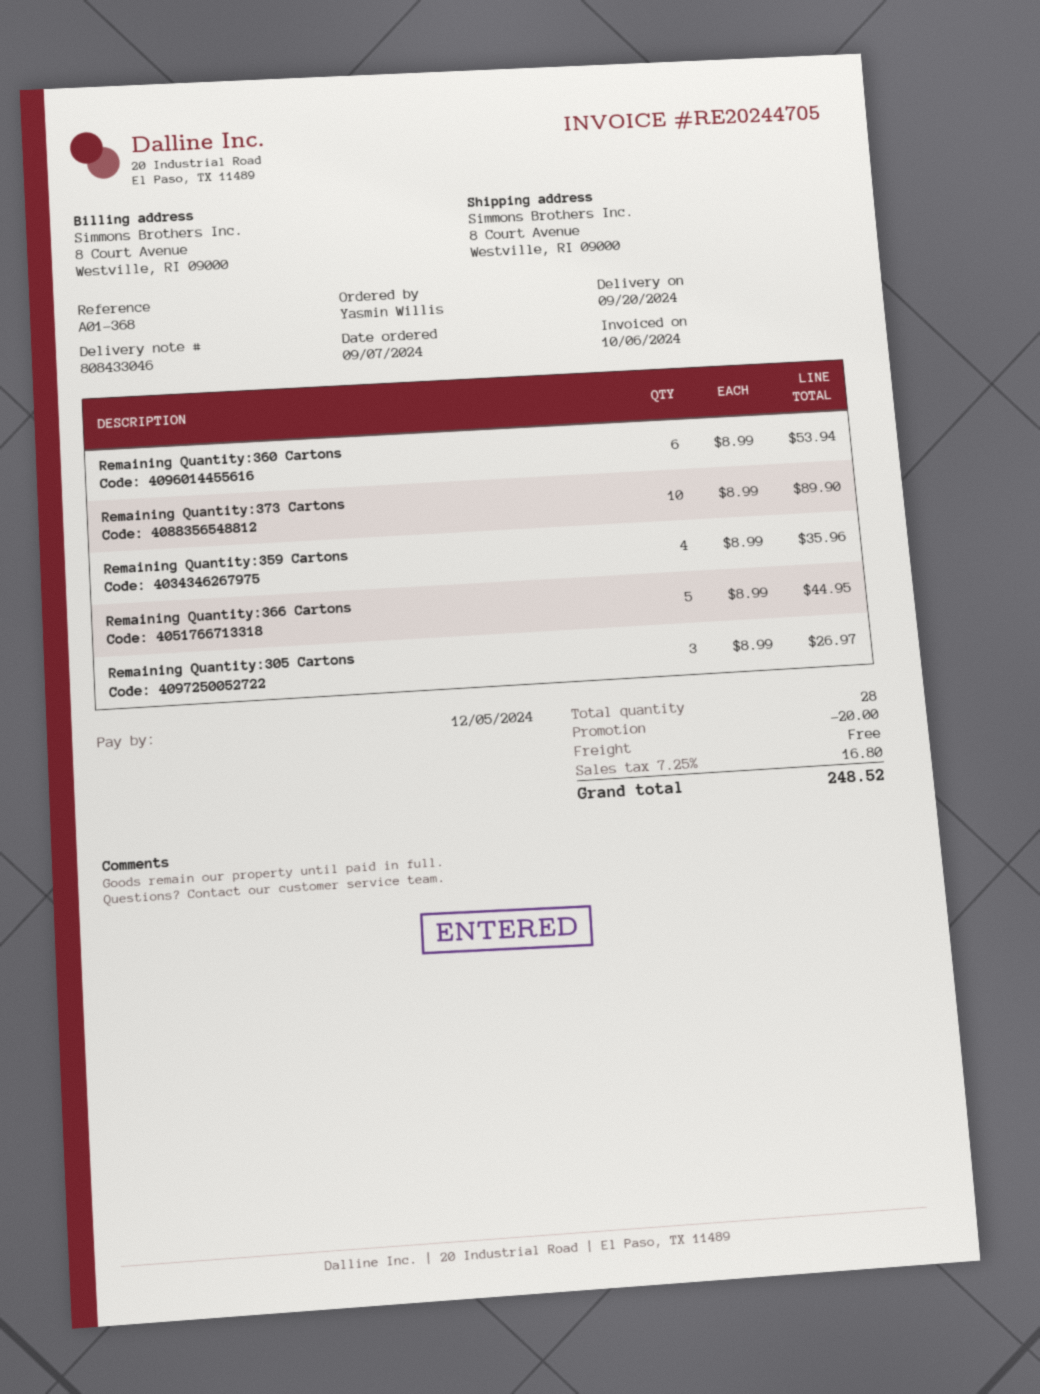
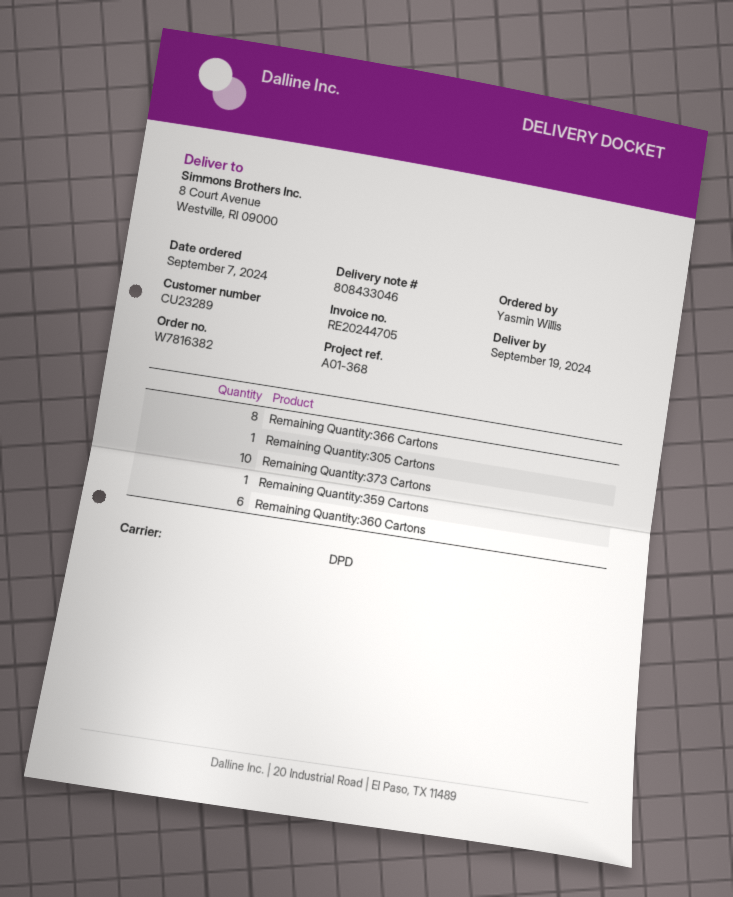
delivery date: 2024-09-20 -> 2024-09-19
Remaining Quantity:359 Cartons: 4 -> 1
Remaining Quantity:366 Cartons: 5 -> 8
Remaining Quantity:305 Cartons: 3 -> 1

